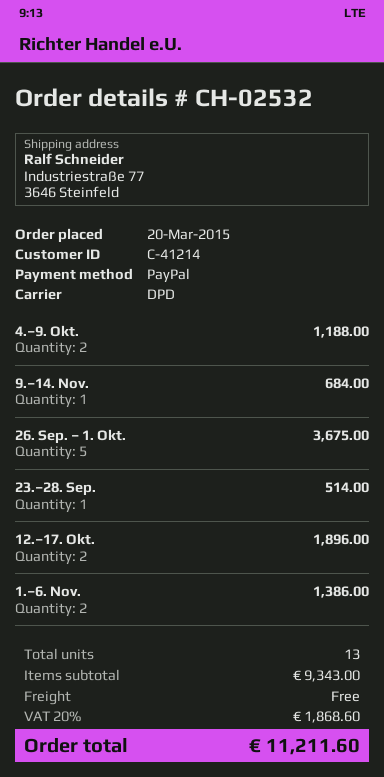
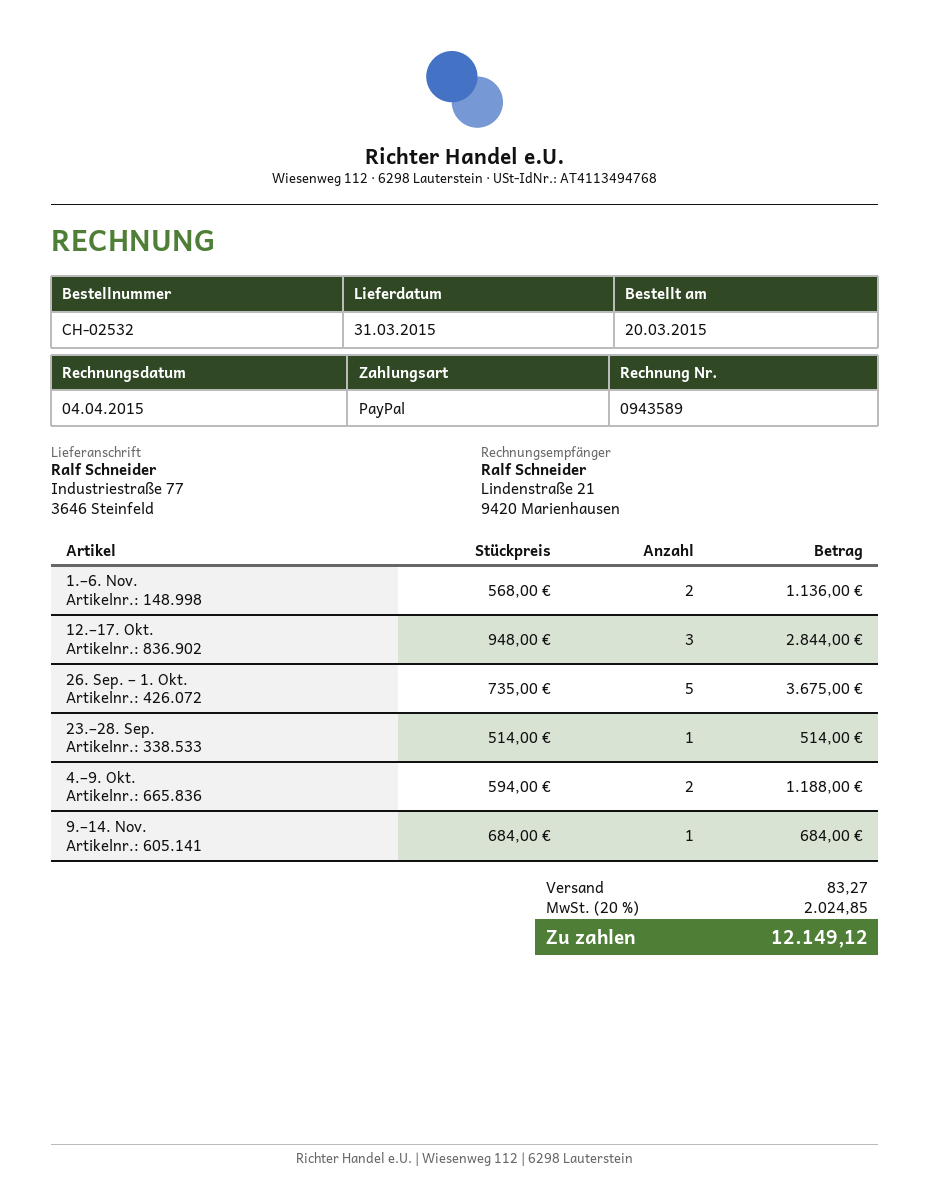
12.–17. Okt.: 2 for 1896.00 -> 3 for 2844.00
1.–6. Nov.: 2 for 1386.00 -> 2 for 1136.00
shipping: 0.00 -> 83.27
tax: 20% = 1868.60 -> 20% = 2024.85
total: 11211.60 -> 12149.12

